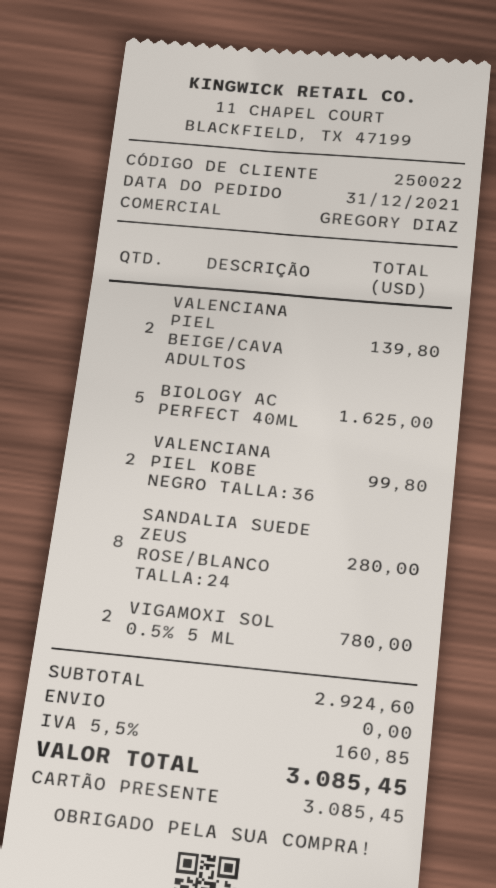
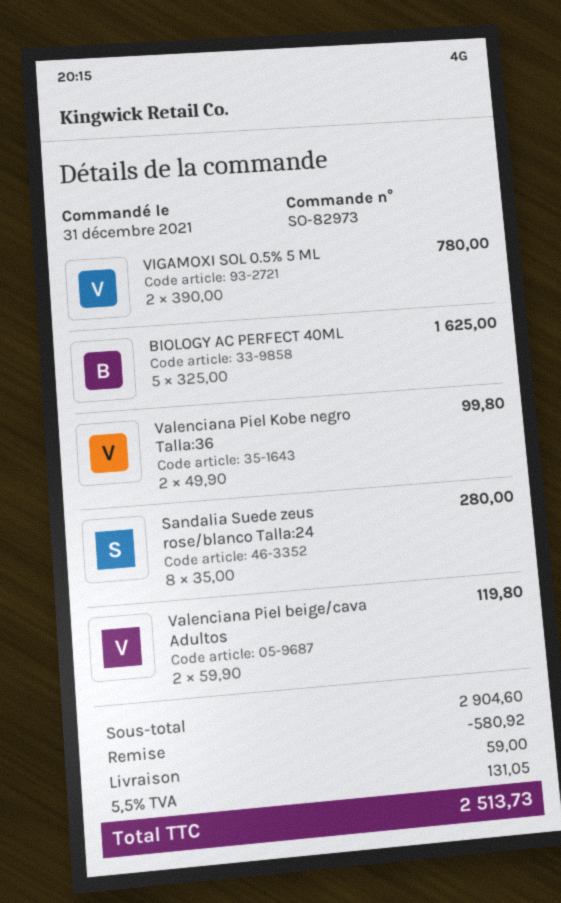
VALENCIANA PIEL BEIGE/CAVA ADULTOS: 2 for 139.80 -> 2 for 119.80
subtotal: 2924.60 -> 2904.60
discount: none -> 580.92
shipping: 0.00 -> 59.00
tax: 5.5% = 160.85 -> 5.5% = 131.05
total: 3085.45 -> 2513.73

